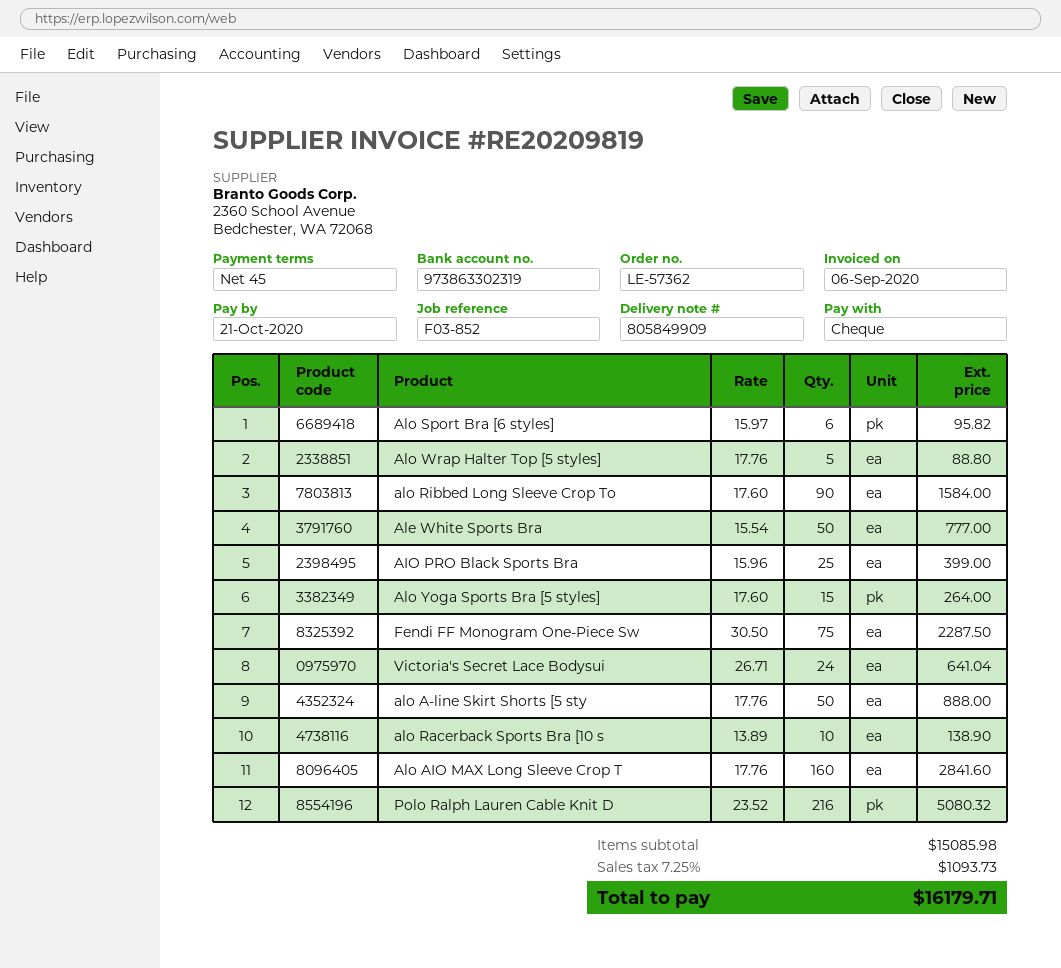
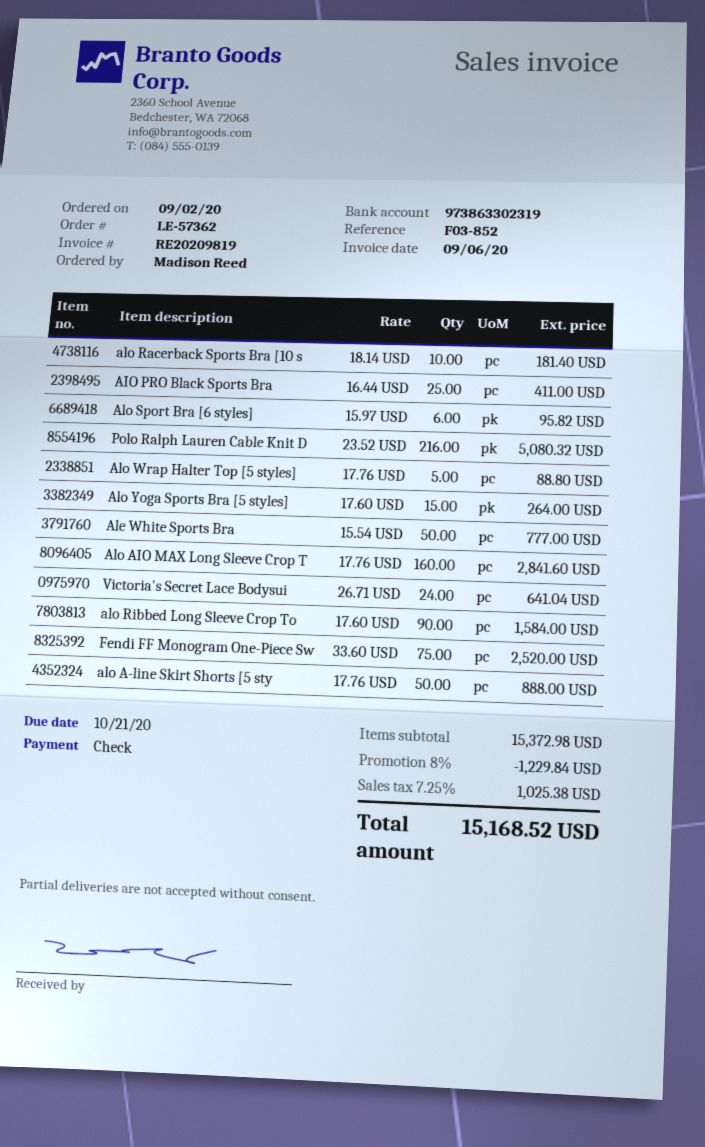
AIO PRO Black Sports Bra: 25 x 15.96 = 399.00 -> 25 x 16.44 = 411.00
Fendi FF Monogram One-Piece Sw: 75 x 30.50 = 2287.50 -> 75 x 33.60 = 2520.00
alo Racerback Sports Bra [10 s: 10 x 13.89 = 138.90 -> 10 x 18.14 = 181.40
subtotal: 15085.98 -> 15372.98
discount: none -> 8% = 1229.84
tax: 7.25% = 1093.73 -> 7.25% = 1025.38
total: 16179.71 -> 15168.52

